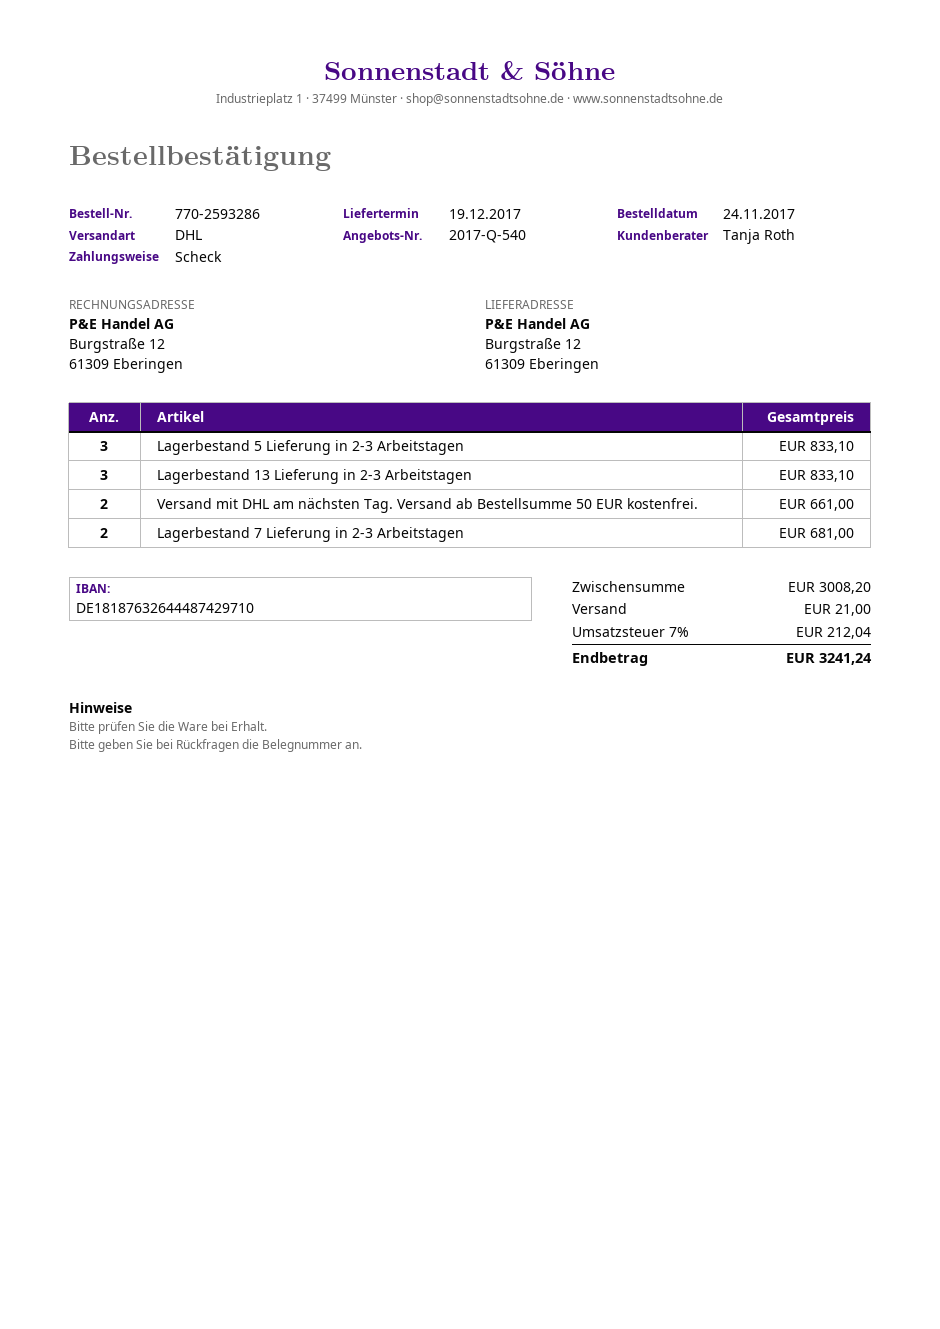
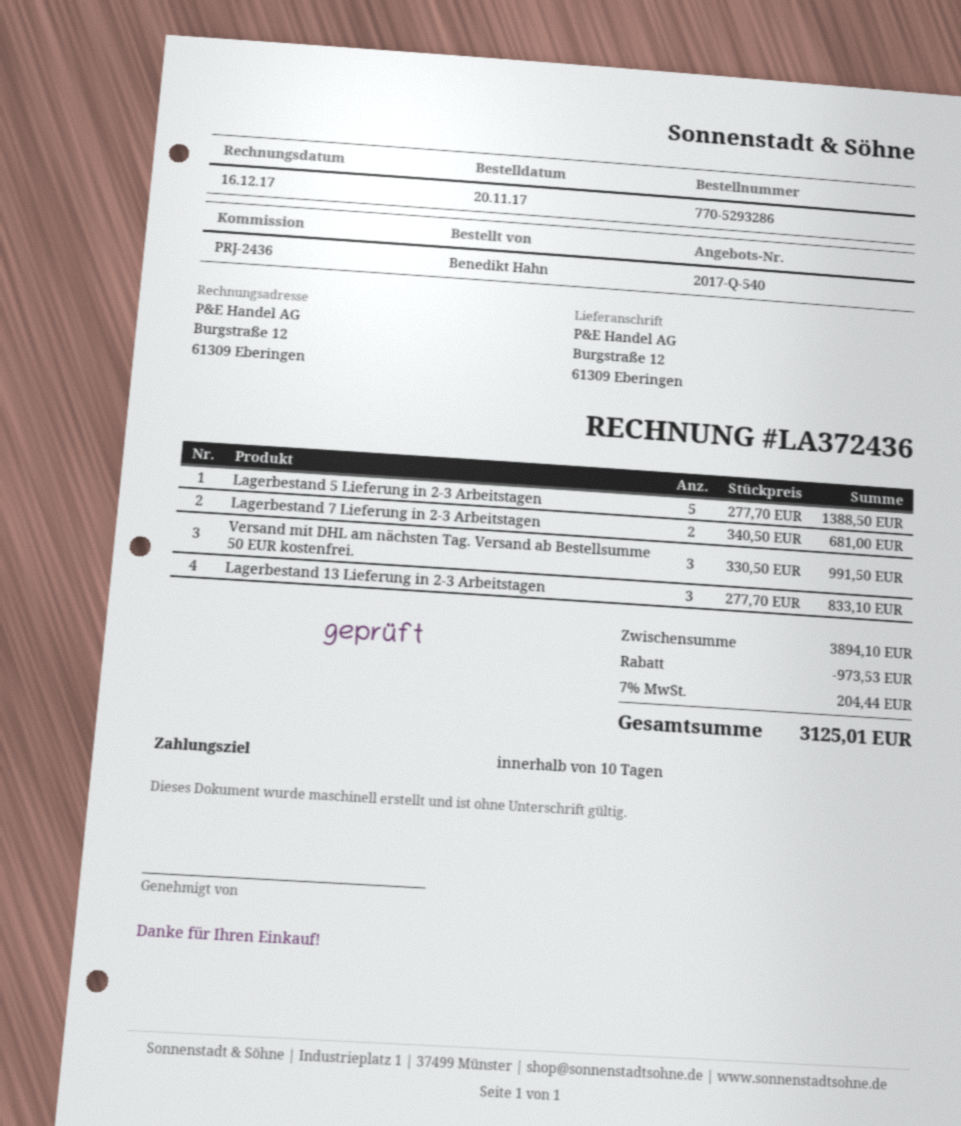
order number: 770-2593286 -> 770-5293286
order date: 2017-11-24 -> 2017-11-20
Lagerbestand 5 Lieferung in 2-3 Arbeitstagen: 3 for 833.10 -> 5 for 1388.50
Versand mit DHL am nächsten Tag. Versand ab Bestellsumme 50 EUR kostenfrei.: 2 for 661.00 -> 3 for 991.50
subtotal: 3008.20 -> 3894.10
discount: none -> 973.53
shipping: 21.00 -> none
tax: 7% = 212.04 -> 7% = 204.44
total: 3241.24 -> 3125.01

